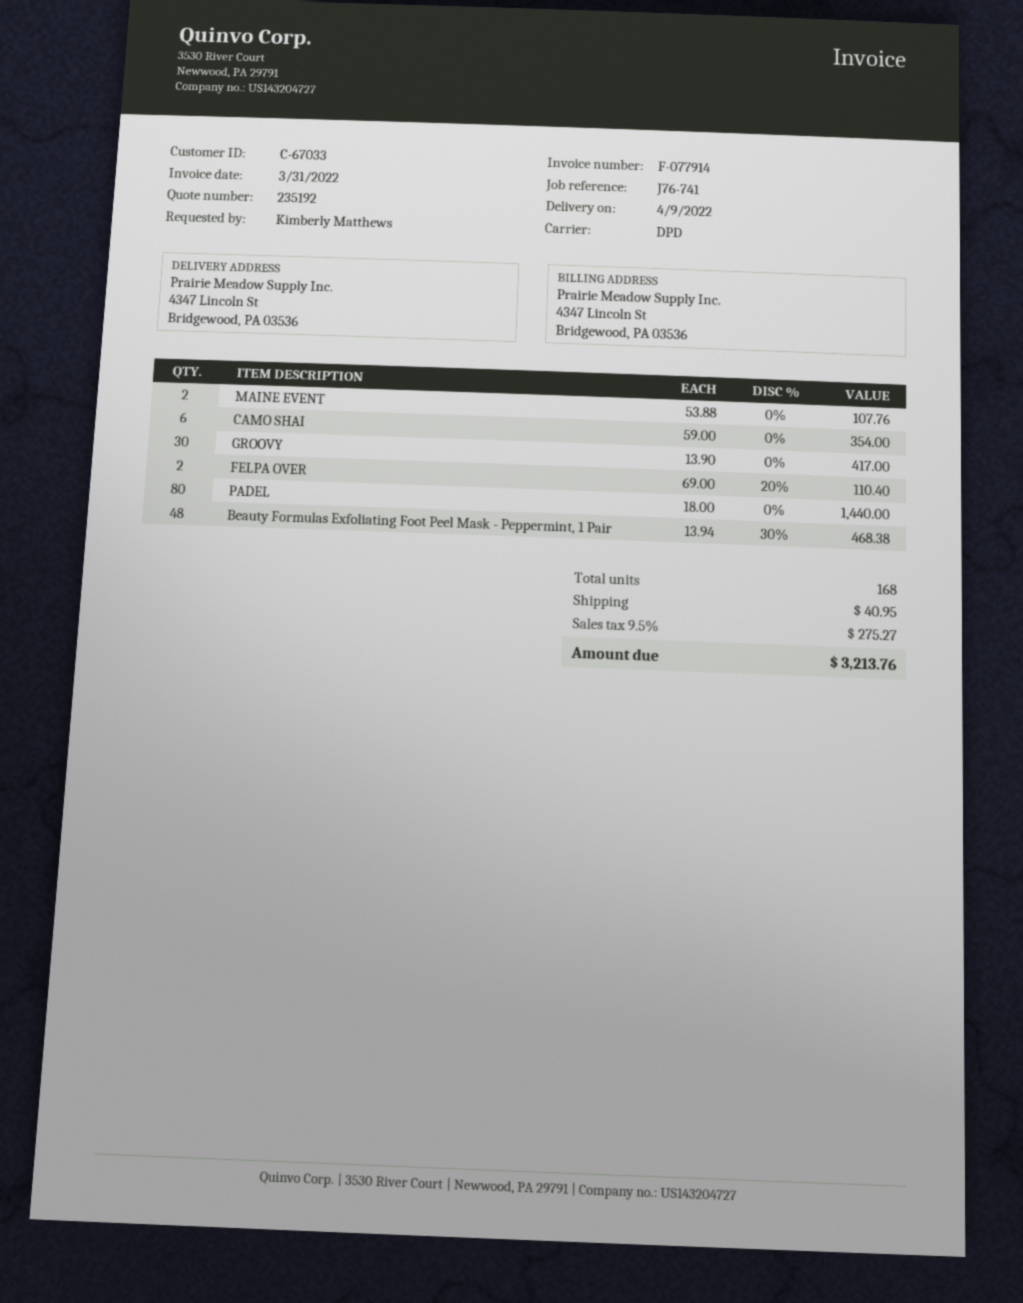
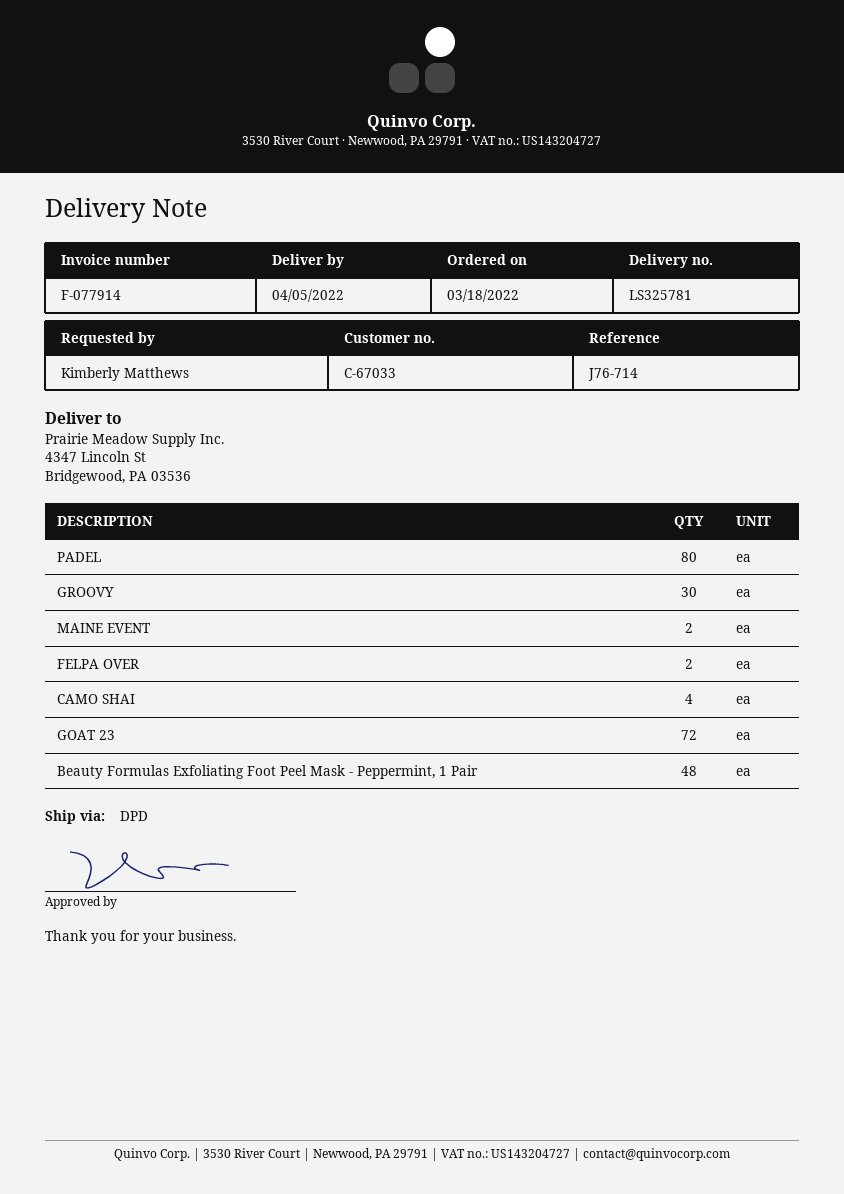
delivery date: 2022-04-09 -> 2022-04-05
reference: J76-741 -> J76-714
CAMO SHAI: 6 -> 4
GOAT 23: none -> 72

